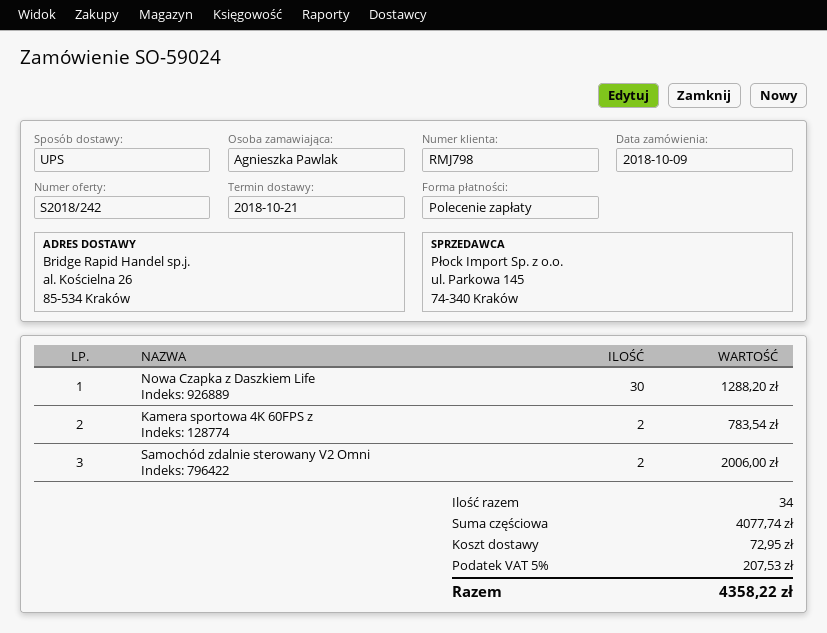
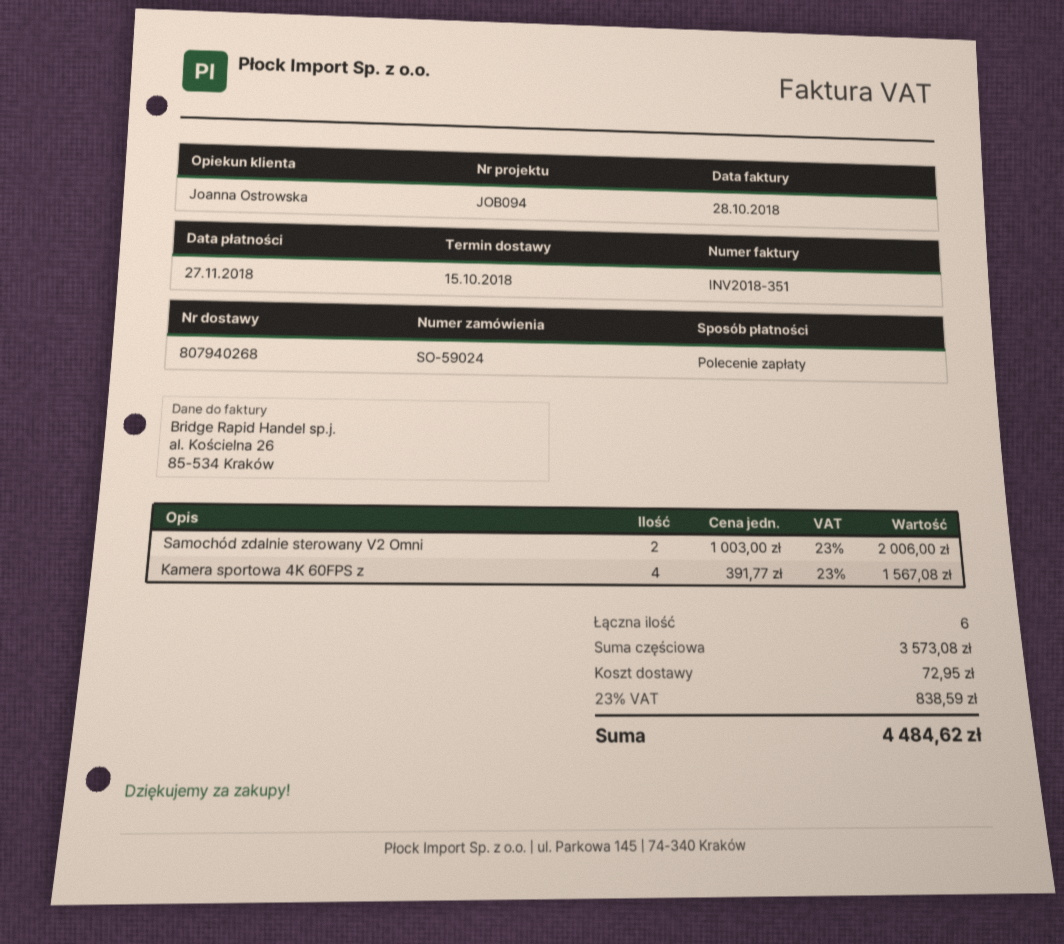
delivery date: 2018-10-21 -> 2018-10-15
Nowa Czapka z Daszkiem Life: 30 for 1288.20 -> none
Kamera sportowa 4K 60FPS z: 2 for 783.54 -> 4 for 1567.08
total quantity: 34 -> 6
subtotal: 4077.74 -> 3573.08
tax: 5% = 207.53 -> 23% = 838.59
total: 4358.22 -> 4484.62

